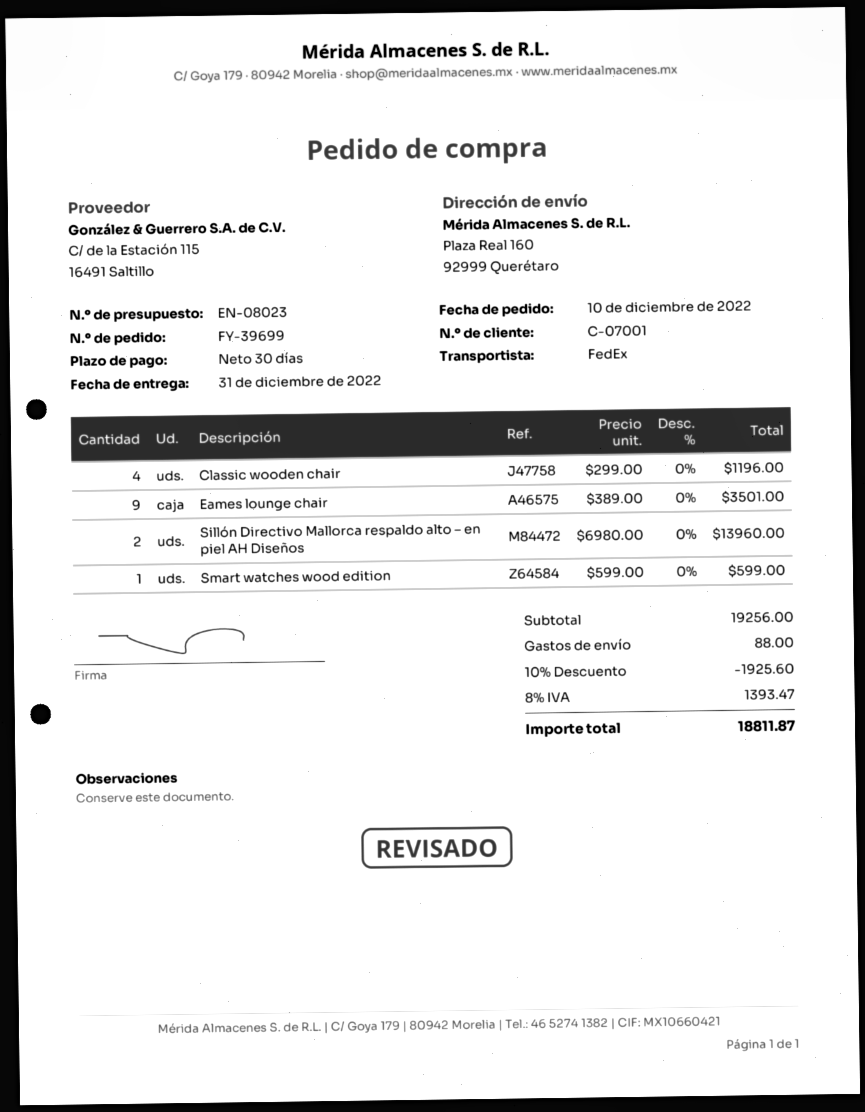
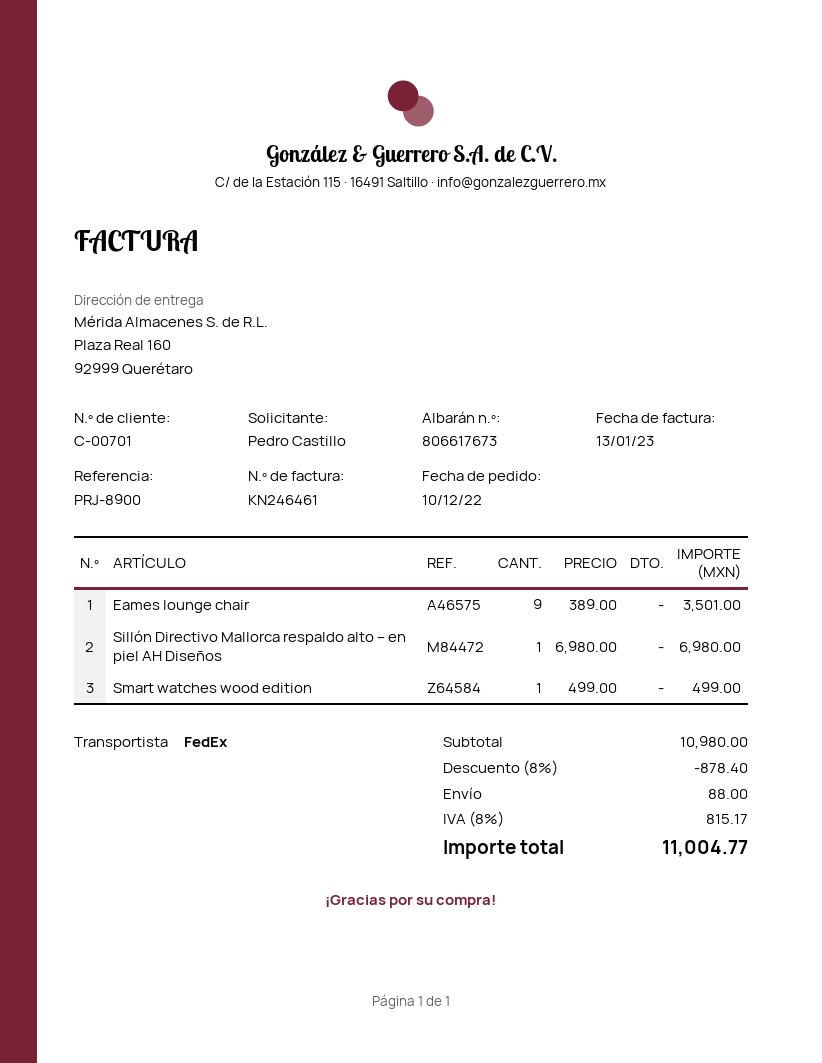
customer number: C-07001 -> C-00701
Classic wooden chair: 4 x 299.00 = 1196.00 -> none
Sillón Directivo Mallorca respaldo alto – en piel AH Diseños: 2 x 6980.00 = 13960.00 -> 1 x 6980.00 = 6980.00
Smart watches wood edition: 1 x 599.00 = 599.00 -> 1 x 499.00 = 499.00
subtotal: 19256.00 -> 10980.00
discount: 10% = 1925.60 -> 8% = 878.40
tax: 8% = 1393.47 -> 8% = 815.17
total: 18811.87 -> 11004.77

